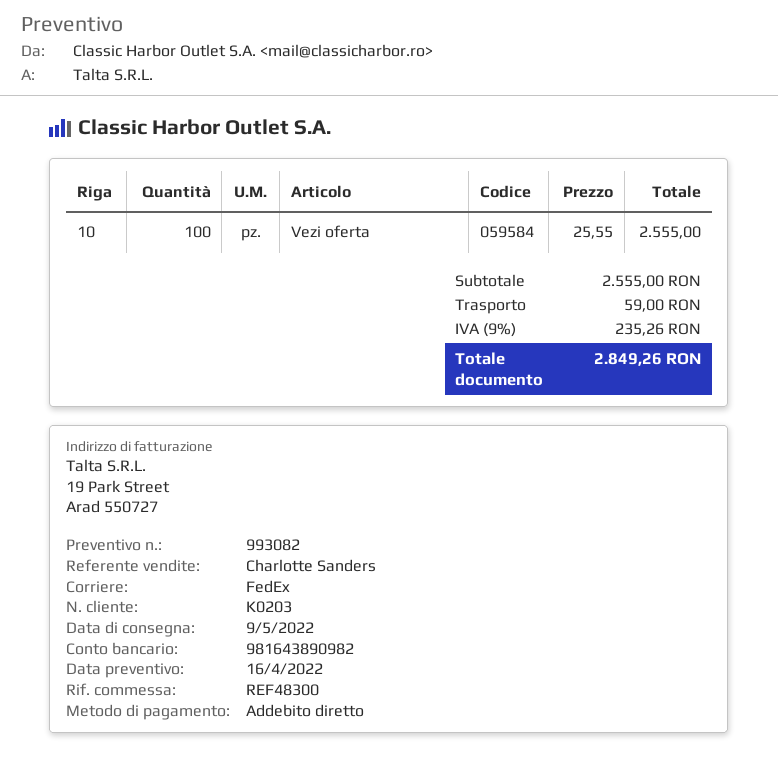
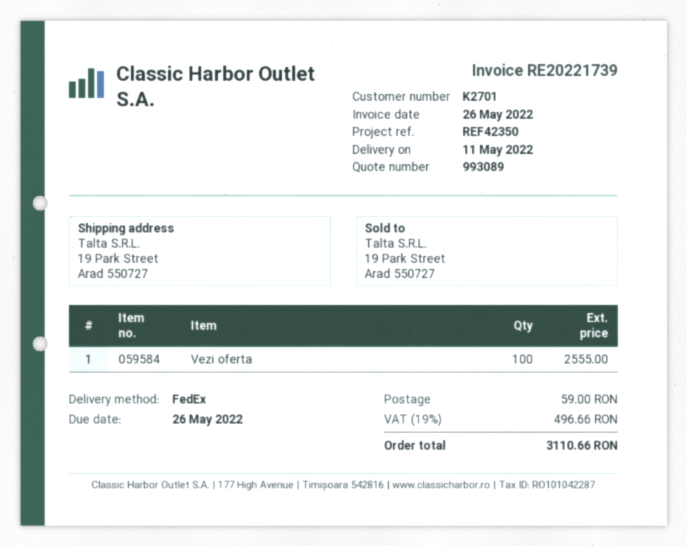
quote number: 993082 -> 993089
delivery date: 2022-05-09 -> 2022-05-11
customer number: K0203 -> K2701
reference: REF48300 -> REF42350
tax: 9% = 235.26 -> 19% = 496.66
total: 2849.26 -> 3110.66

